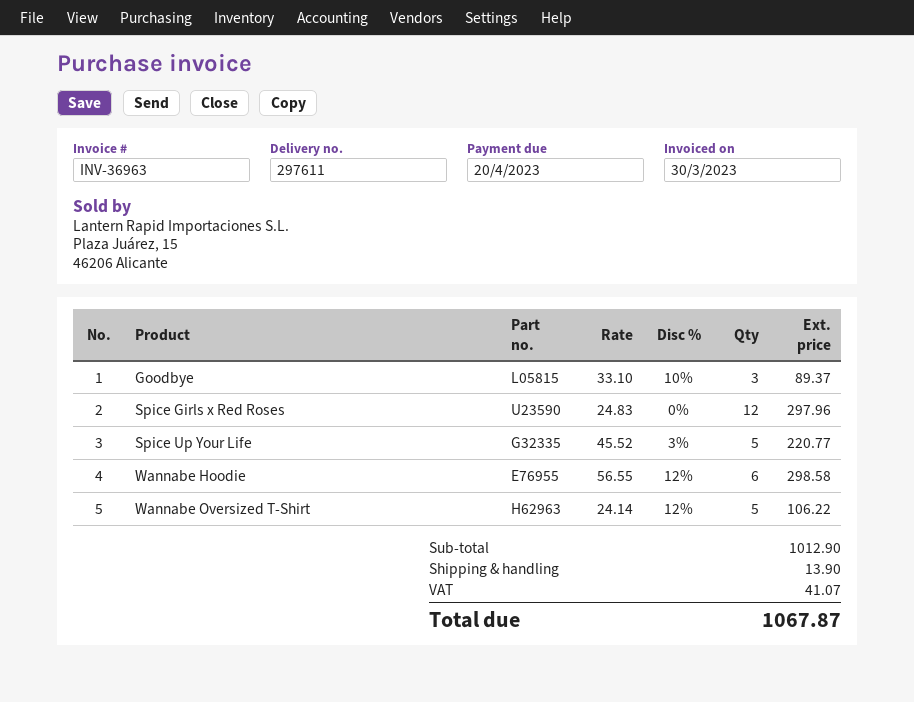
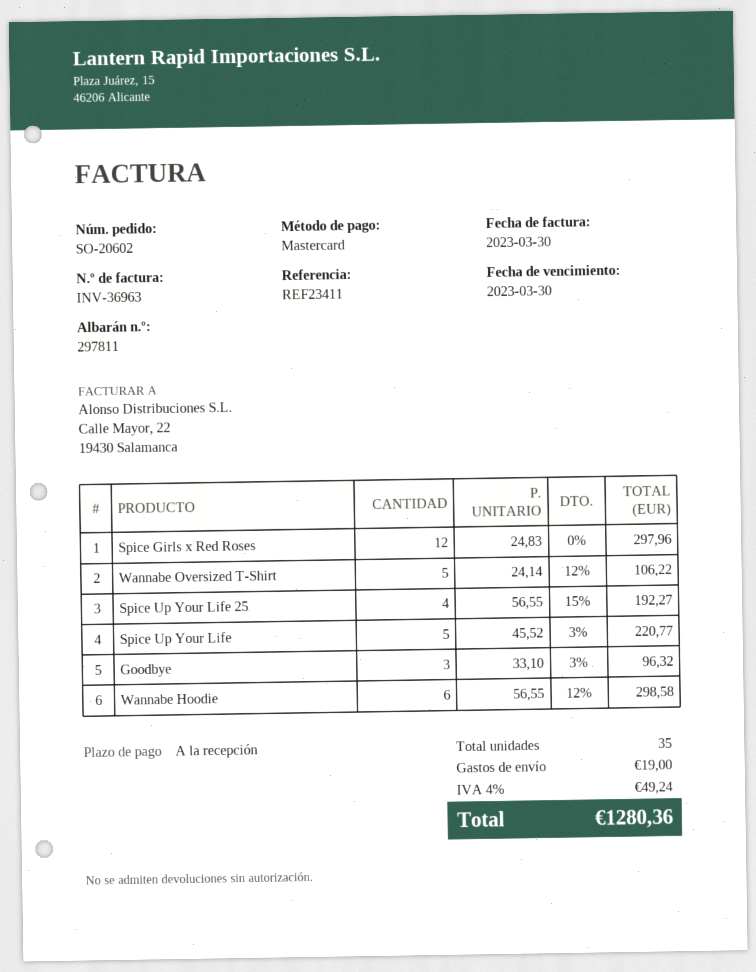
delivery note number: 297611 -> 297811
due date: 2023-04-20 -> 2023-03-30
Goodbye: 3 x 33.10 - 10% = 89.37 -> 3 x 33.10 - 3% = 96.32
Spice Up Your Life 25: none -> 4 x 56.55 - 15% = 192.27
shipping: 13.90 -> 19.00
tax: 41.07 -> 49.24
total: 1067.87 -> 1280.36

